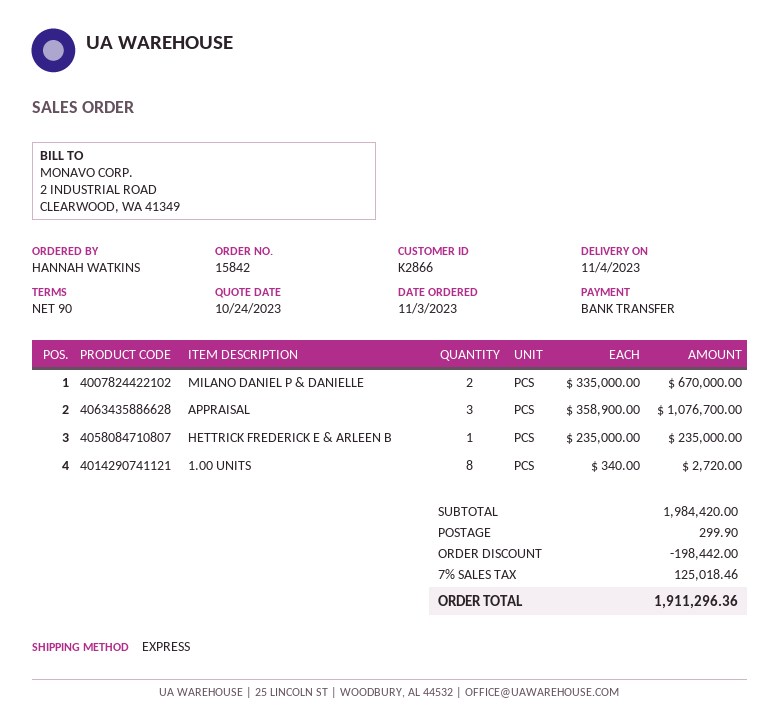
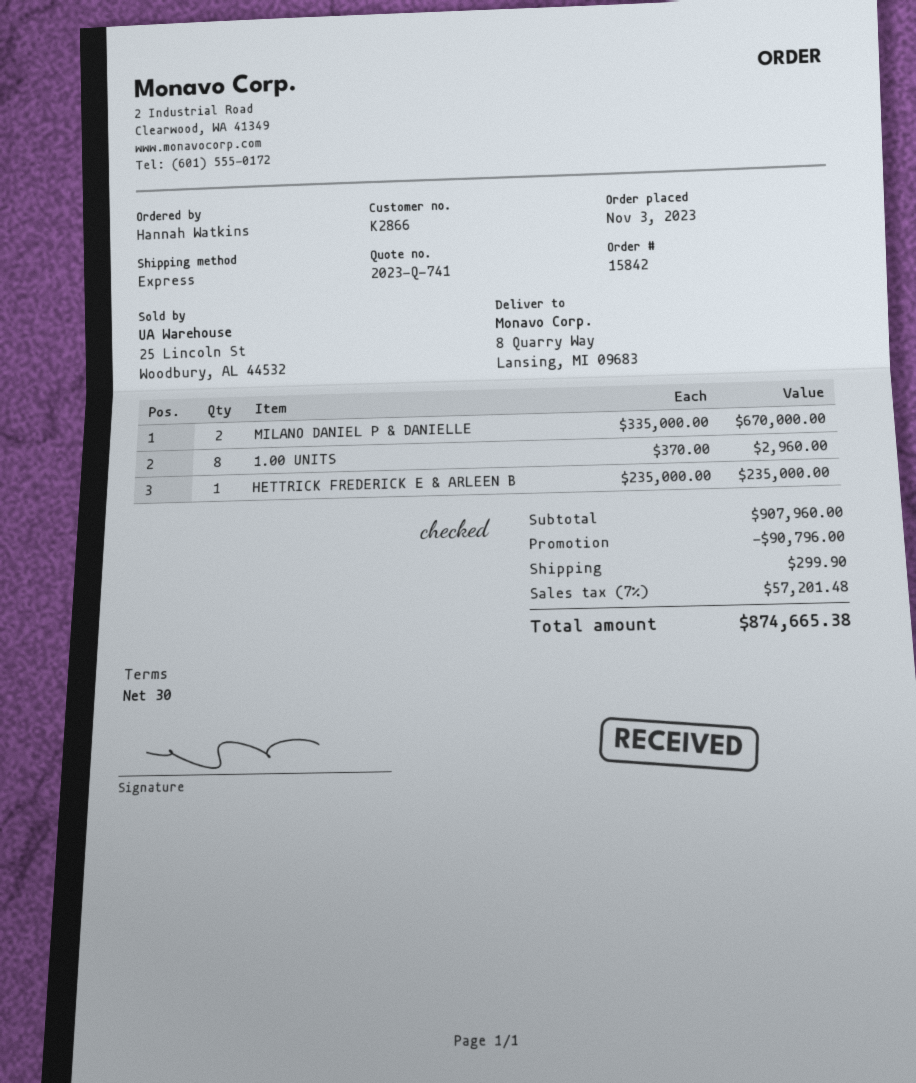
payment terms: 90 days -> 30 days
APPRAISAL: 3 x 358900.00 = 1076700.00 -> none
1.00 UNITS: 8 x 340.00 = 2720.00 -> 8 x 370.00 = 2960.00
subtotal: 1984420.00 -> 907960.00
discount: 198442.00 -> 90796.00
tax: 7% = 125018.46 -> 7% = 57201.48
total: 1911296.36 -> 874665.38

